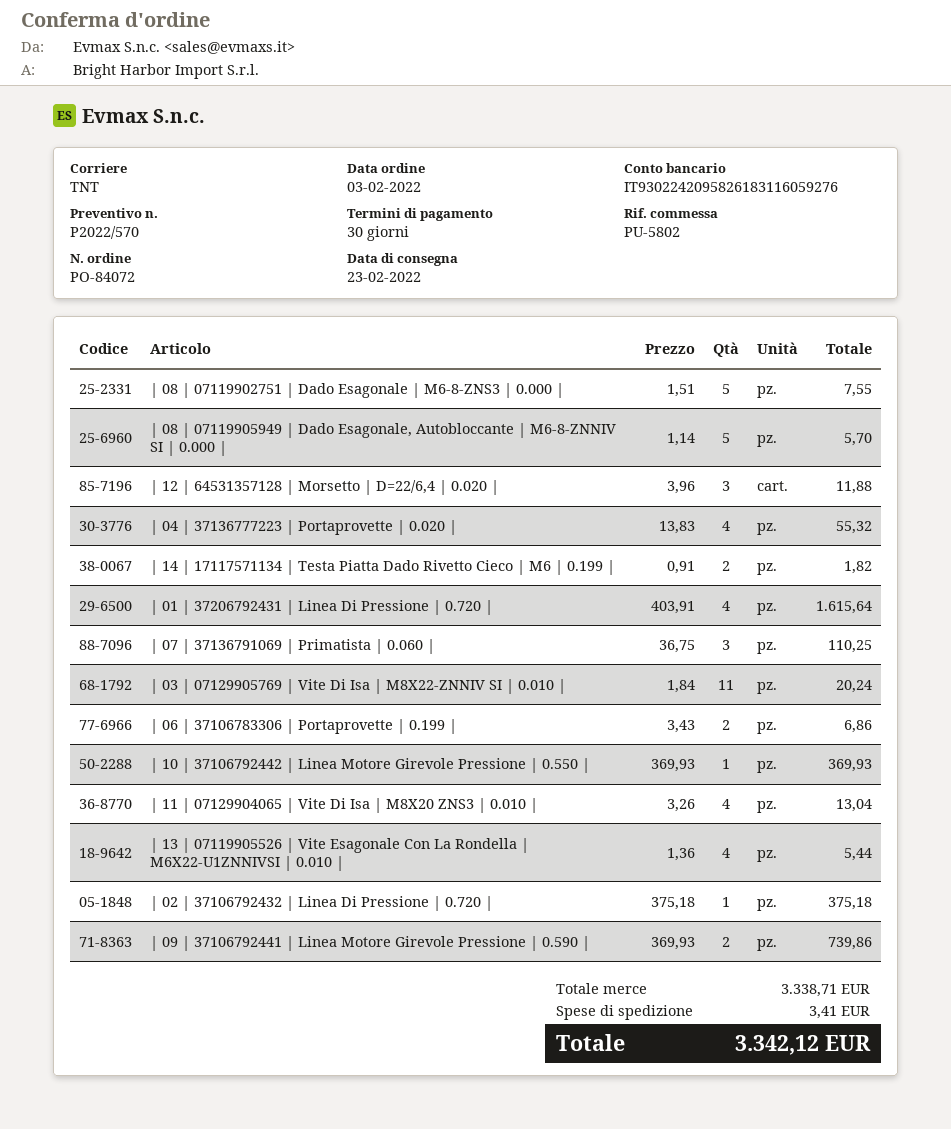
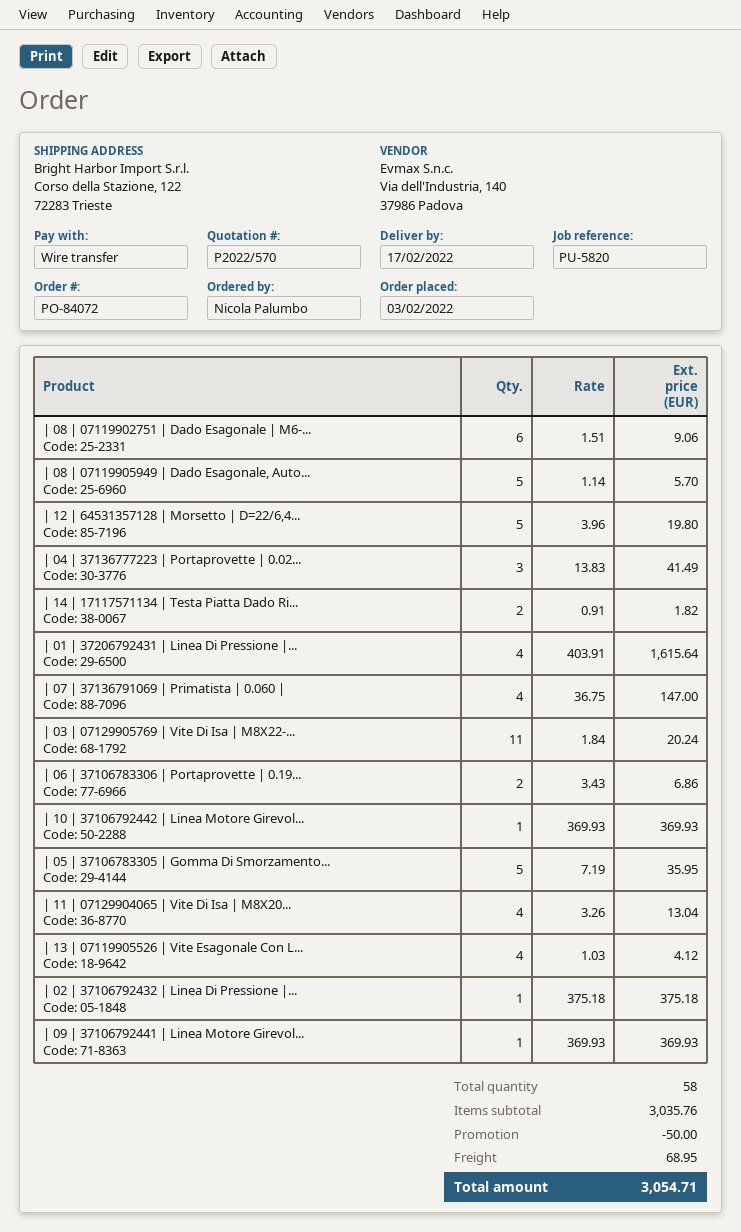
delivery date: 2022-02-23 -> 2022-02-17
reference: PU-5802 -> PU-5820
| 08 | 07119902751 | Dado Esagonale | M6-8-ZNS3 | 0.000 |: 5 x 1.51 = 7.55 -> 6 x 1.51 = 9.06
| 12 | 64531357128 | Morsetto | D=22/6,4 | 0.020 |: 3 x 3.96 = 11.88 -> 5 x 3.96 = 19.80
| 04 | 37136777223 | Portaprovette | 0.020 |: 4 x 13.83 = 55.32 -> 3 x 13.83 = 41.49
| 07 | 37136791069 | Primatista | 0.060 |: 3 x 36.75 = 110.25 -> 4 x 36.75 = 147.00
| 13 | 07119905526 | Vite Esagonale Con La Rondella | M6X22-U1ZNNIVSI | 0.010 |: 4 x 1.36 = 5.44 -> 4 x 1.03 = 4.12
| 09 | 37106792441 | Linea Motore Girevole Pressione | 0.590 |: 2 x 369.93 = 739.86 -> 1 x 369.93 = 369.93
| 05 | 37106783305 | Gomma Di Smorzamento...: none -> 5 x 7.19 = 35.95
subtotal: 3338.71 -> 3035.76
discount: none -> 50.00
shipping: 3.41 -> 68.95
total: 3342.12 -> 3054.71

